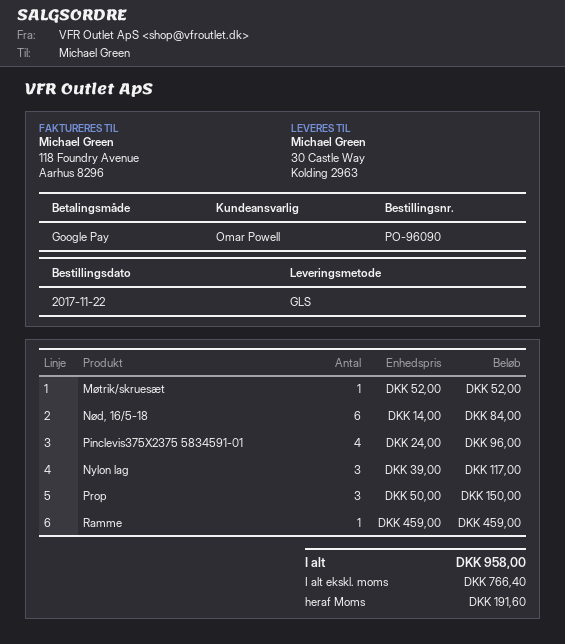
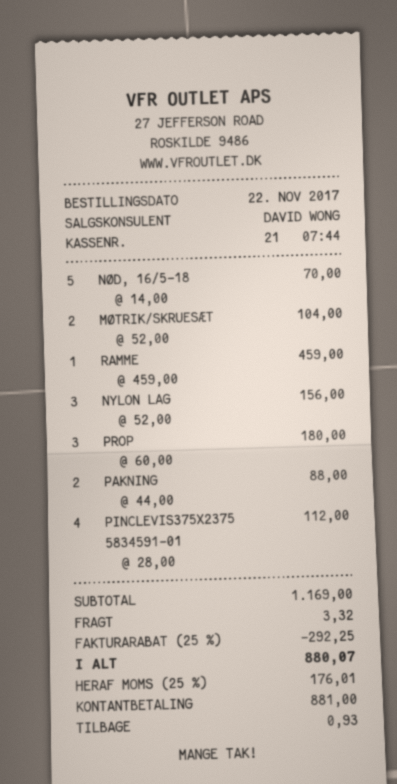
sales rep: Omar Powell -> DAVID WONG
payment method: Google Pay -> cash
Møtrik/skruesæt: 1 x 52.00 = 52.00 -> 2 x 52.00 = 104.00
Nød, 16/5-18: 6 x 14.00 = 84.00 -> 5 x 14.00 = 70.00
Pinclevis375X2375 5834591-01: 4 x 24.00 = 96.00 -> 4 x 28.00 = 112.00
Nylon lag: 3 x 39.00 = 117.00 -> 3 x 52.00 = 156.00
Prop: 3 x 50.00 = 150.00 -> 3 x 60.00 = 180.00
PAKNING: none -> 2 x 44.00 = 88.00
discount: none -> 25% = 292.25
shipping: none -> 3.32
tax: 191.60 -> 176.01
total: 958.00 -> 880.07

